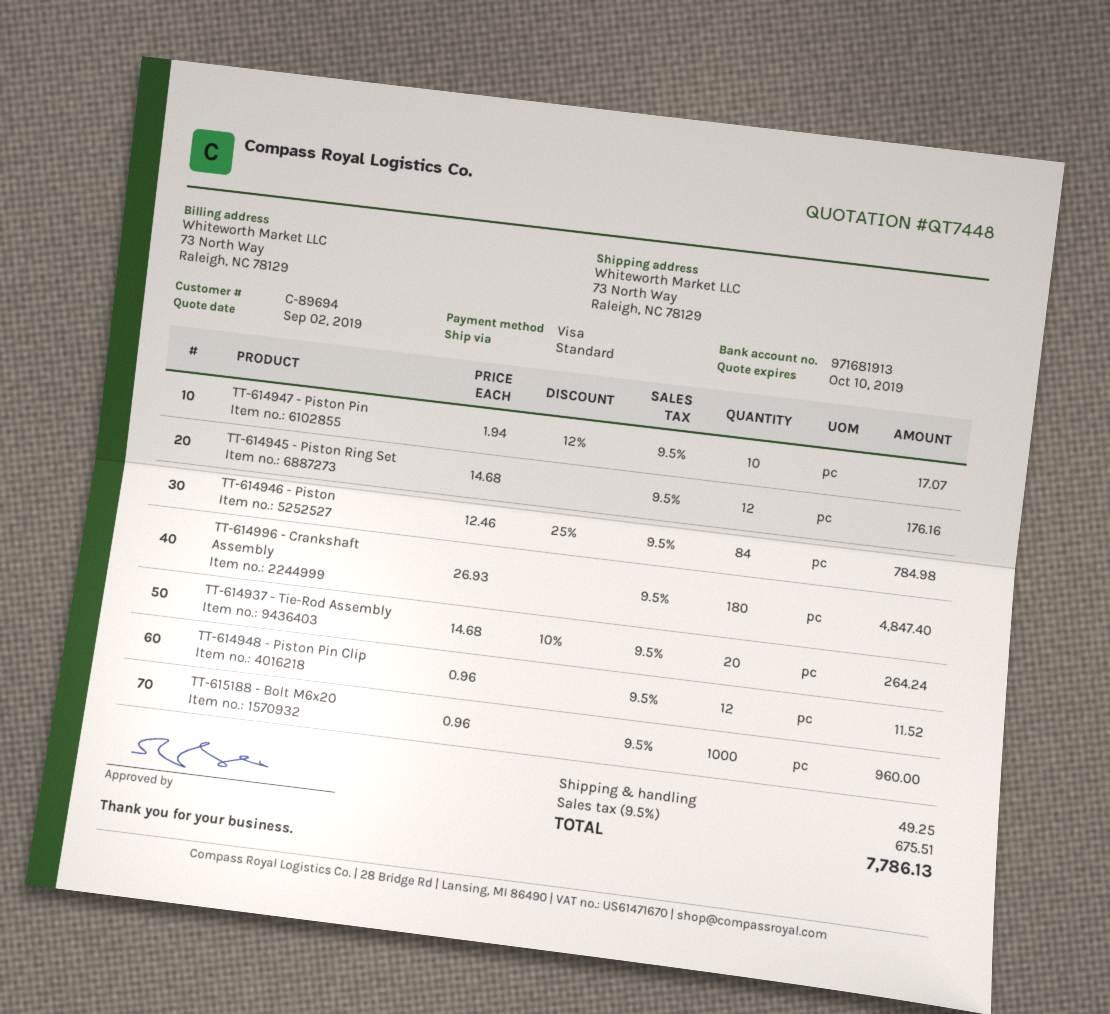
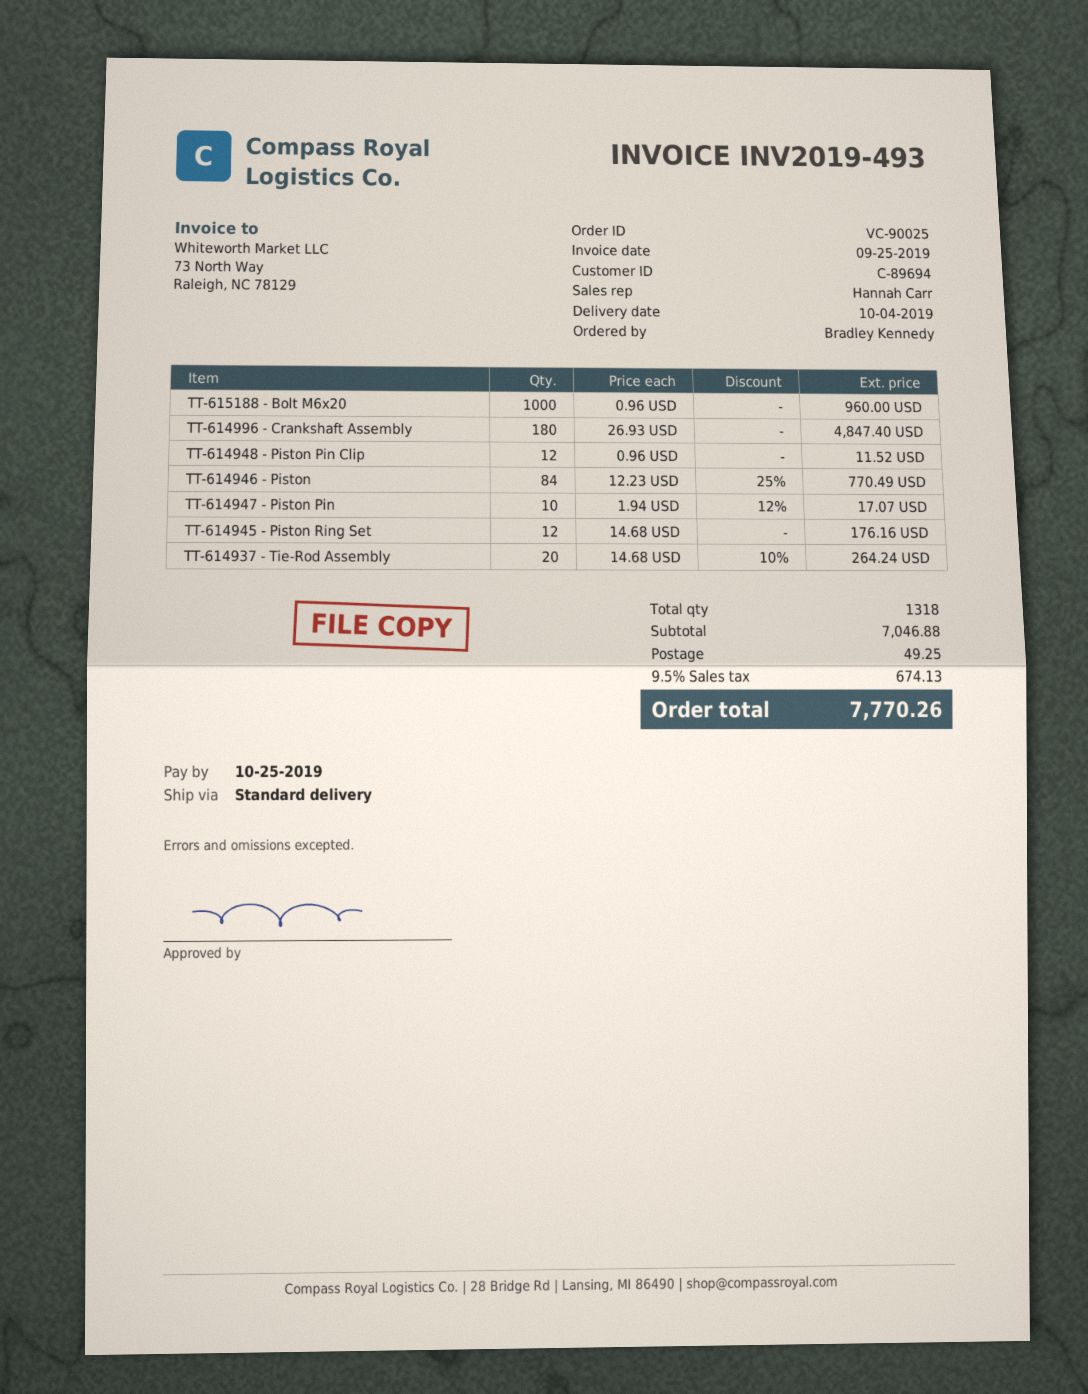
TT-614946 - Piston: 84 x 12.46 - 25% = 784.98 -> 84 x 12.23 - 25% = 770.49
tax: 9.5% = 675.51 -> 9.5% = 674.13
total: 7786.13 -> 7770.26

